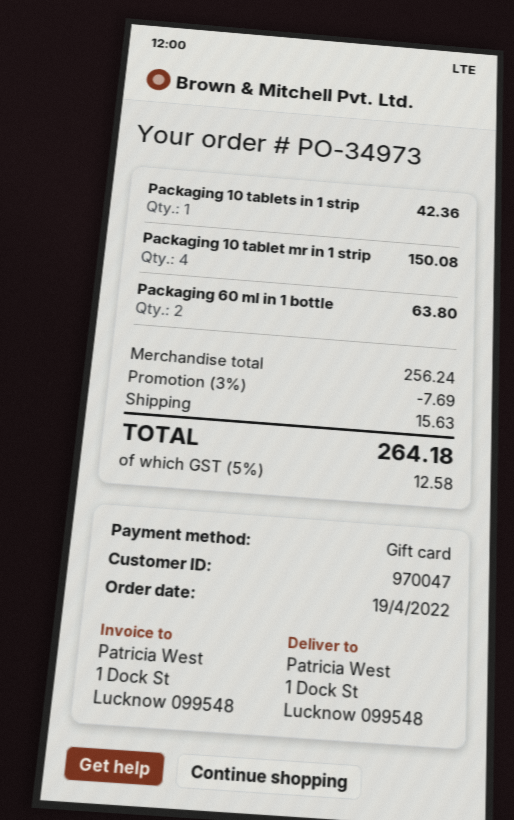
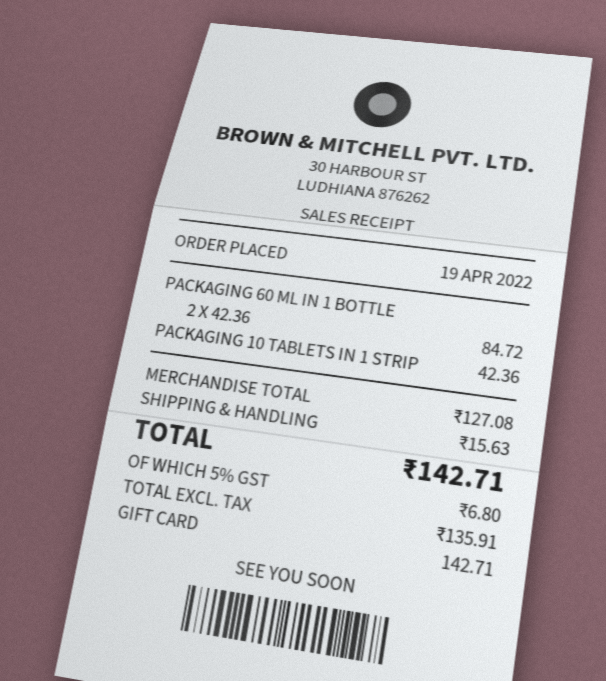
Packaging 10 tablet mr in 1 strip: 4 for 150.08 -> none
Packaging 60 ml in 1 bottle: 2 for 63.80 -> 2 for 84.72
subtotal: 256.24 -> 127.08
discount: 3% = 7.69 -> none
tax: 5% = 12.58 -> 5% = 6.80
total: 264.18 -> 142.71

